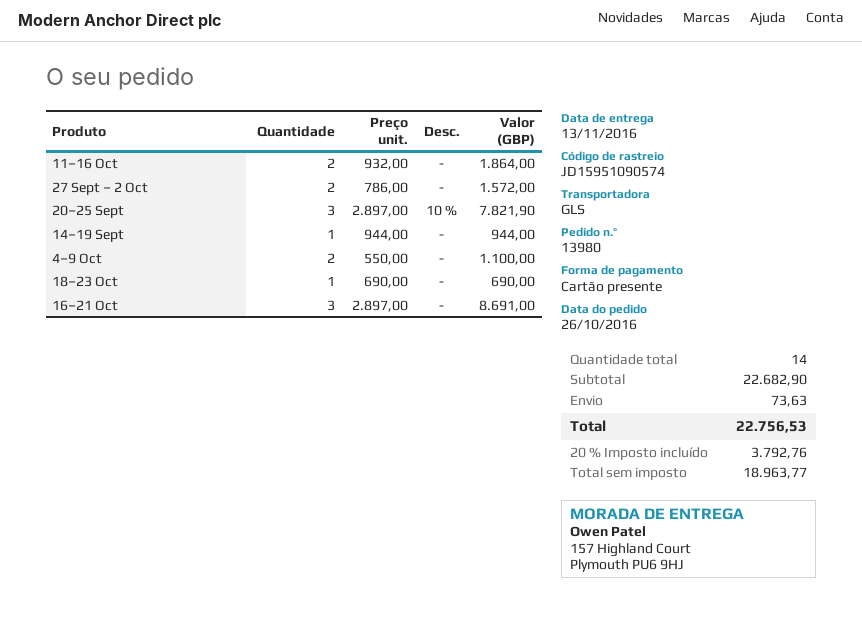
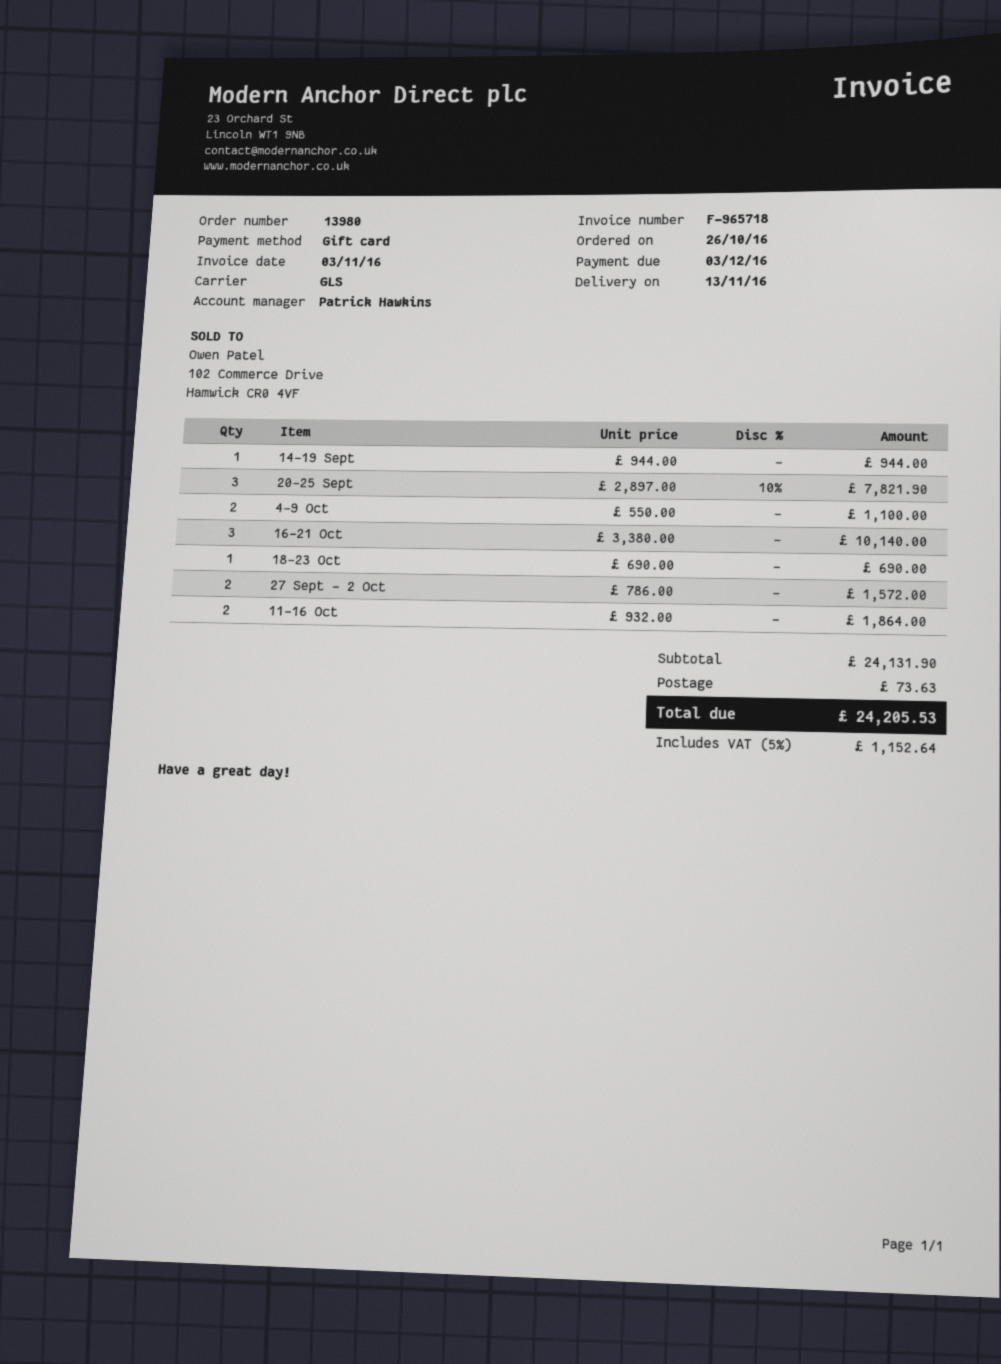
16–21 Oct: 3 x 2897.00 = 8691.00 -> 3 x 3380.00 = 10140.00
subtotal: 22682.90 -> 24131.90
tax: 20% = 3792.76 -> 5% = 1152.64
total: 22756.53 -> 24205.53

